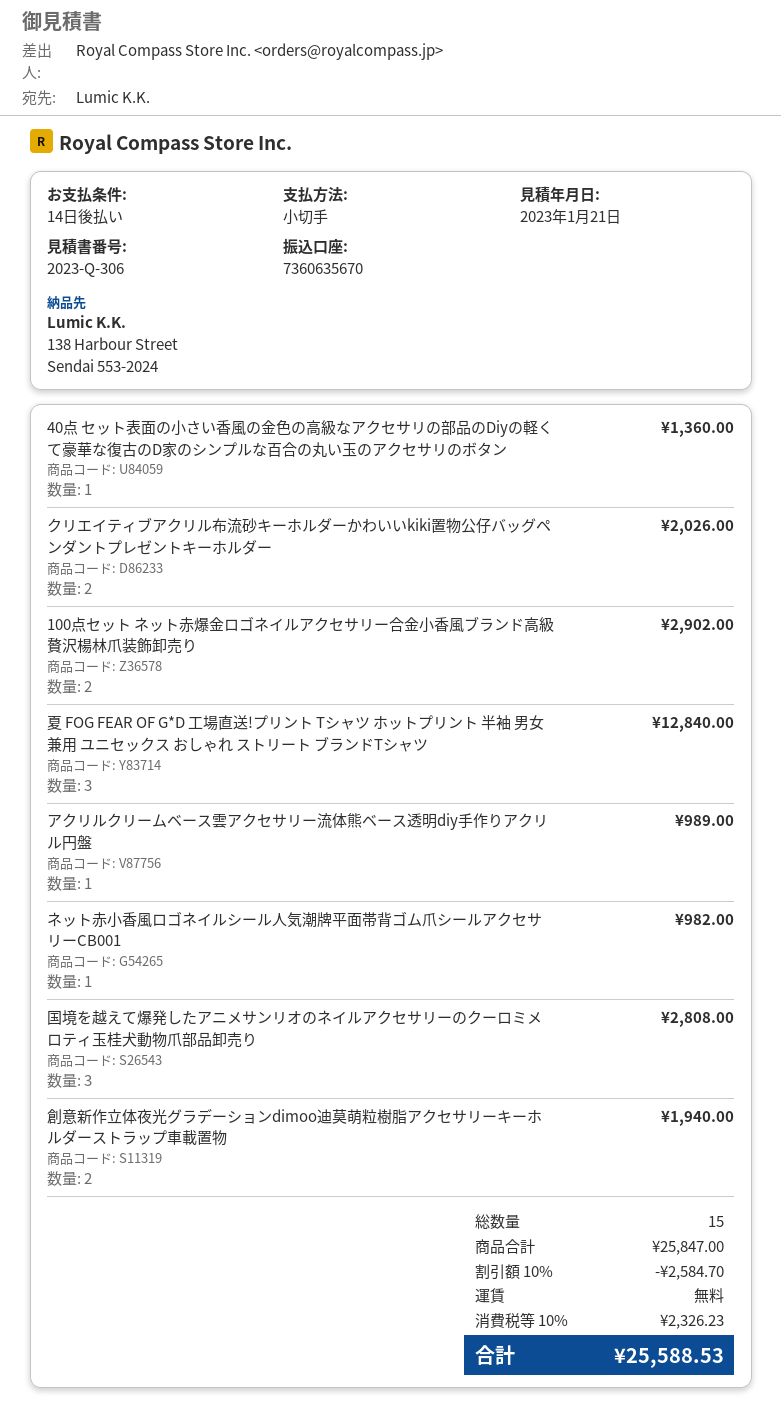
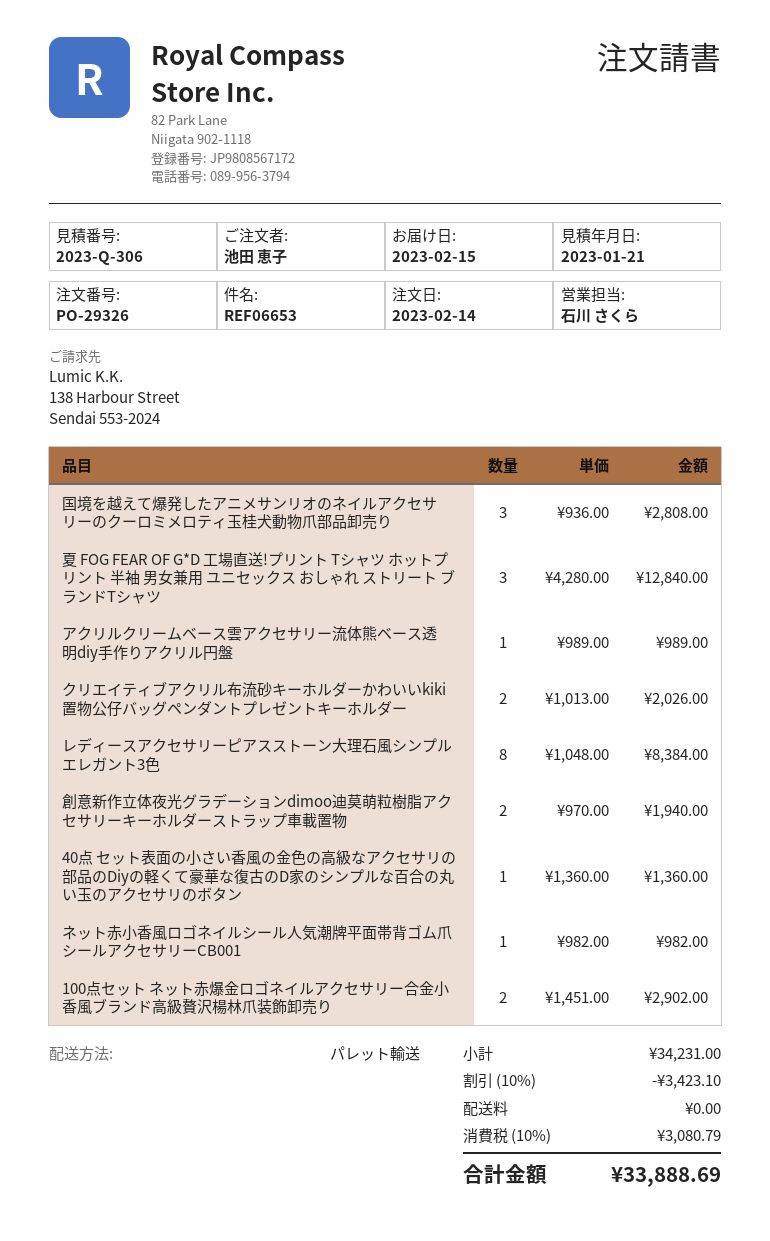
レディースアクセサリーピアスストーン大理石風シンプルエレガント3色: none -> 8 for 8384.00
subtotal: 25847.00 -> 34231.00
discount: 10% = 2584.70 -> 10% = 3423.10
tax: 10% = 2326.23 -> 10% = 3080.79
total: 25588.53 -> 33888.69

